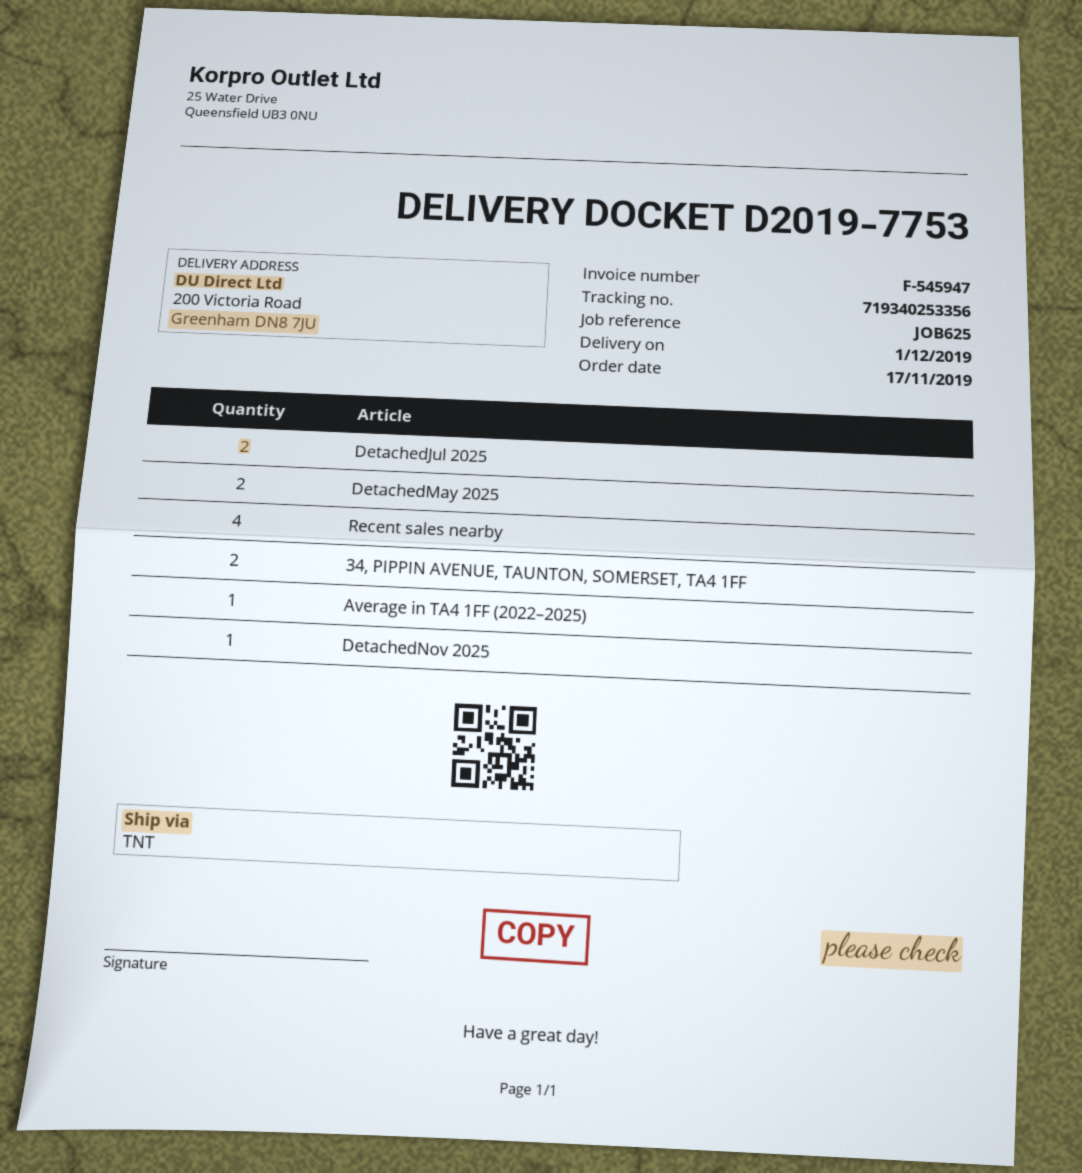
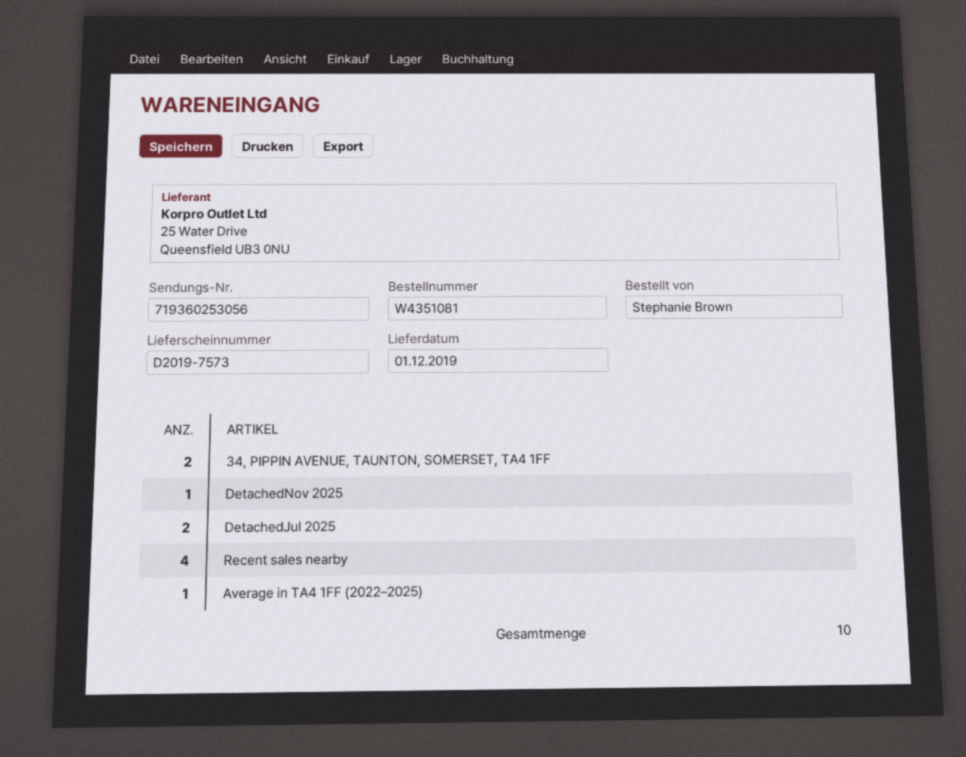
delivery note number: D2019-7753 -> D2019-7573
tracking number: 719340253356 -> 719360253056
DetachedMay 2025: 2 -> none

